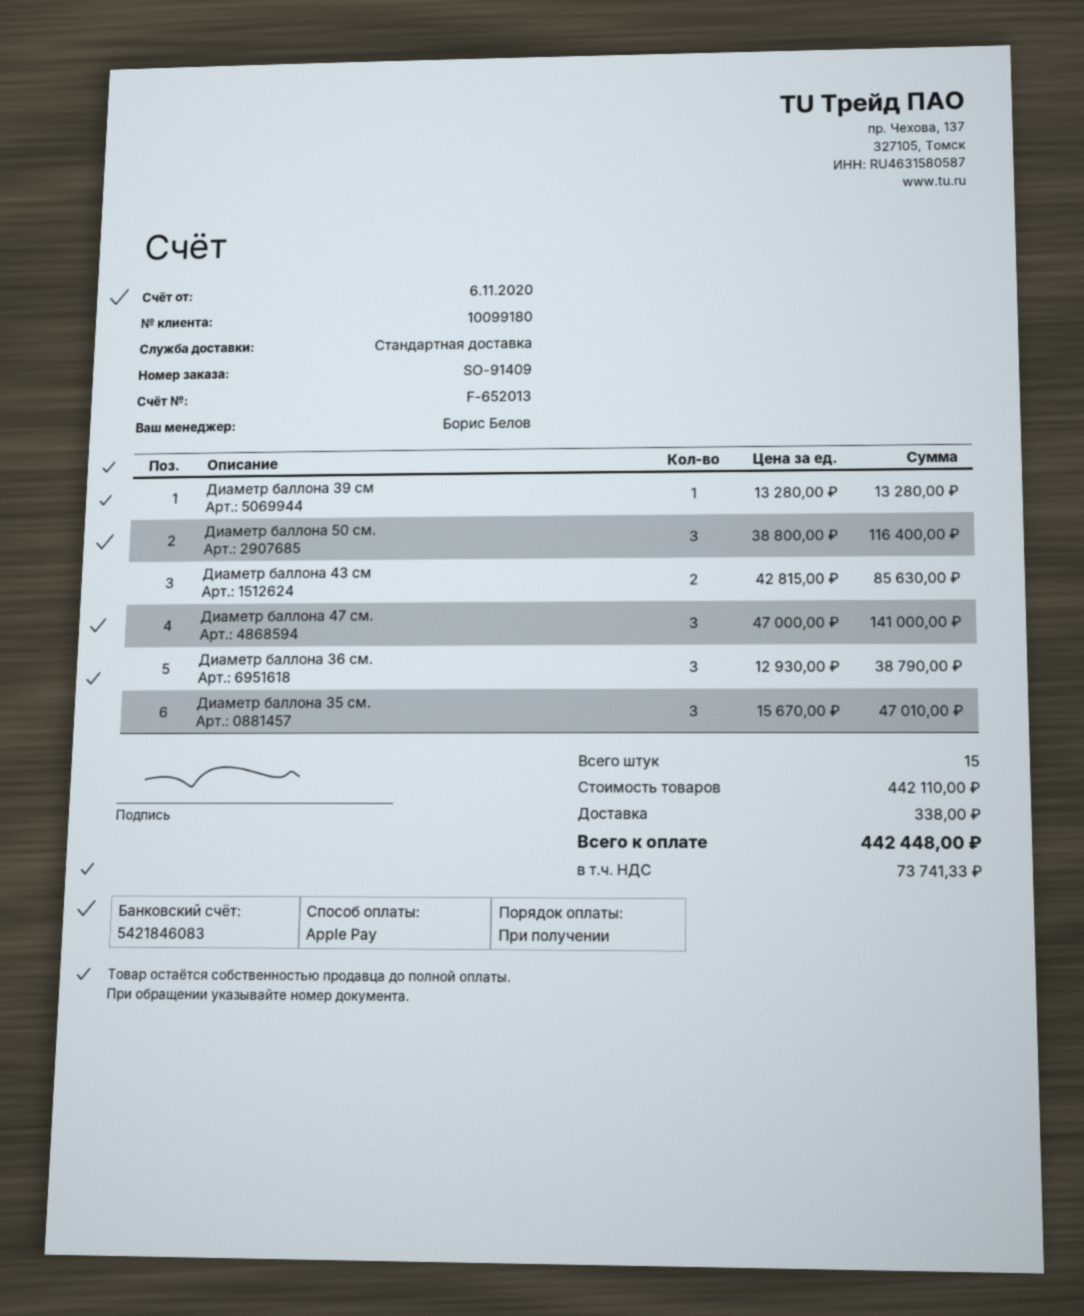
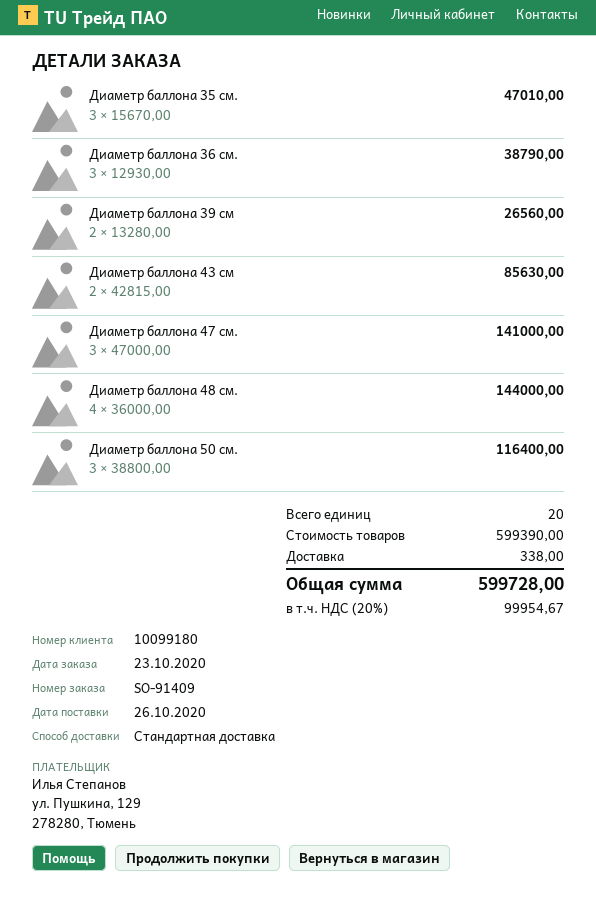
Диаметр баллона 39 см: 1 x 13280.00 = 13280.00 -> 2 x 13280.00 = 26560.00
Диаметр баллона 48 см.: none -> 4 x 36000.00 = 144000.00
total quantity: 15 -> 20
subtotal: 442110.00 -> 599390.00
tax: 73741.33 -> 99954.67
total: 442448.00 -> 599728.00

